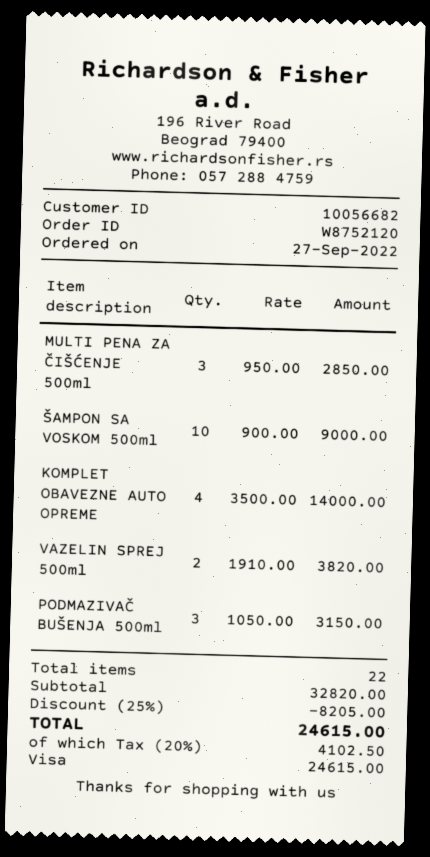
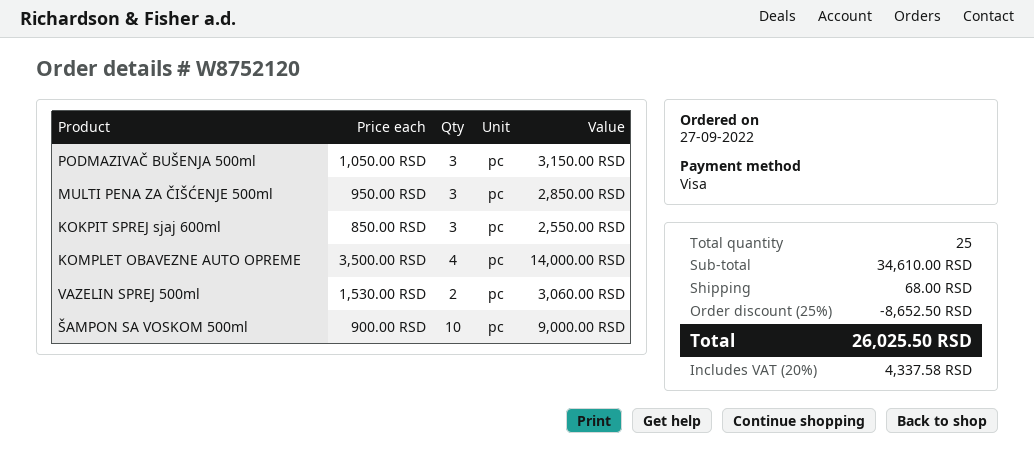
VAZELIN SPREJ 500ml: 2 x 1910.00 = 3820.00 -> 2 x 1530.00 = 3060.00
KOKPIT SPREJ sjaj 600ml: none -> 3 x 850.00 = 2550.00
total quantity: 22 -> 25
subtotal: 32820.00 -> 34610.00
discount: 25% = 8205.00 -> 25% = 8652.50
shipping: none -> 68.00
tax: 20% = 4102.50 -> 20% = 4337.58
total: 24615.00 -> 26025.50

